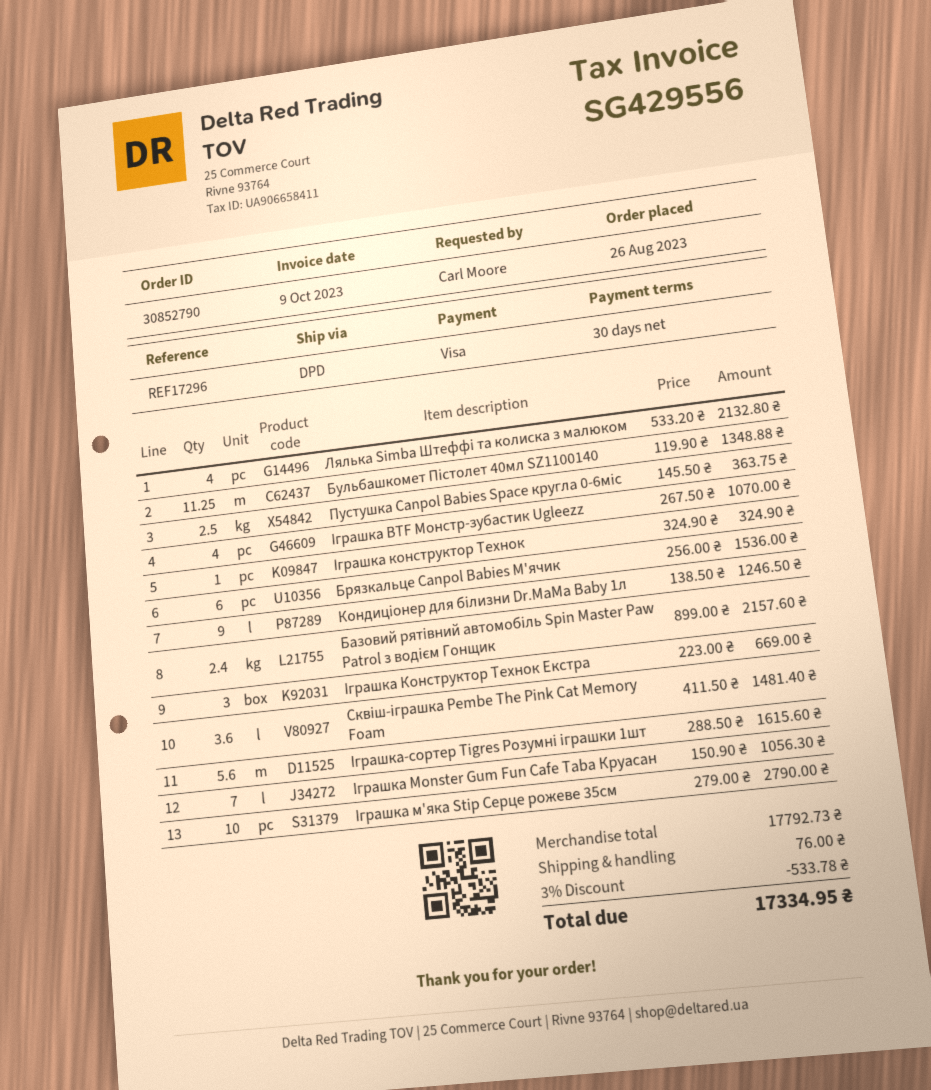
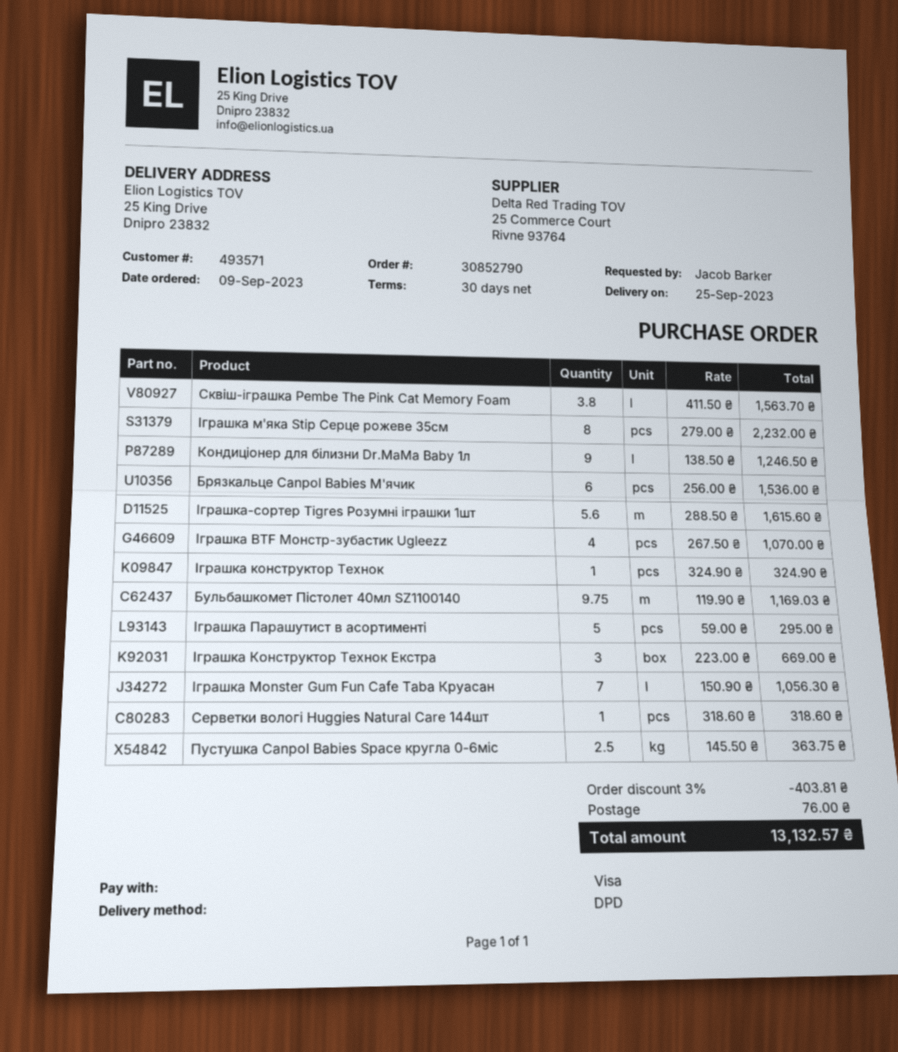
order date: 2023-08-26 -> 2023-09-09
ordered by: Carl Moore -> Jacob Barker
Лялька Simba Штеффі та колиска з малюком: 4 x 533.20 = 2132.80 -> none
Бульбашкомет Пістолет 40мл SZ1100140: 11.25 x 119.90 = 1348.88 -> 9.75 x 119.90 = 1169.03
Базовий рятівний автомобіль Spin Master Paw Patrol з водієм Гонщик: 2.4 x 899.00 = 2157.60 -> none
Сквіш-іграшка Pembe The Pink Cat Memory Foam: 3.6 x 411.50 = 1481.40 -> 3.8 x 411.50 = 1563.70
Іграшка м'яка Stip Серце рожеве 35см: 10 x 279.00 = 2790.00 -> 8 x 279.00 = 2232.00
Іграшка Парашутист в асортименті: none -> 5 x 59.00 = 295.00
Серветки вологі Huggies Natural Care 144шт: none -> 1 x 318.60 = 318.60
discount: 3% = 533.78 -> 3% = 403.81
total: 17334.95 -> 13132.57

